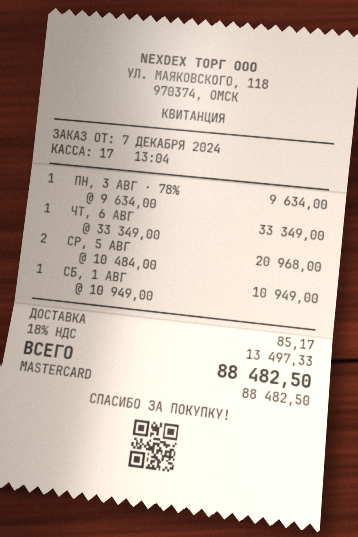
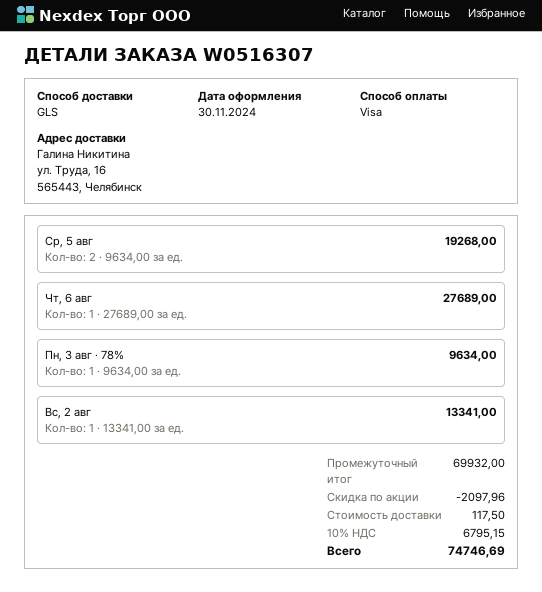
order date: 2024-12-07 -> 2024-11-30
payment method: Mastercard -> Visa
ЧТ, 6 АВГ: 1 x 33349.00 = 33349.00 -> 1 x 27689.00 = 27689.00
СР, 5 АВГ: 2 x 10484.00 = 20968.00 -> 2 x 9634.00 = 19268.00
СБ, 1 АВГ: 1 x 10949.00 = 10949.00 -> none
Вс, 2 авг: none -> 1 x 13341.00 = 13341.00
discount: none -> 2097.96
shipping: 85.17 -> 117.50
tax: 18% = 13497.33 -> 10% = 6795.15
total: 88482.50 -> 74746.69

